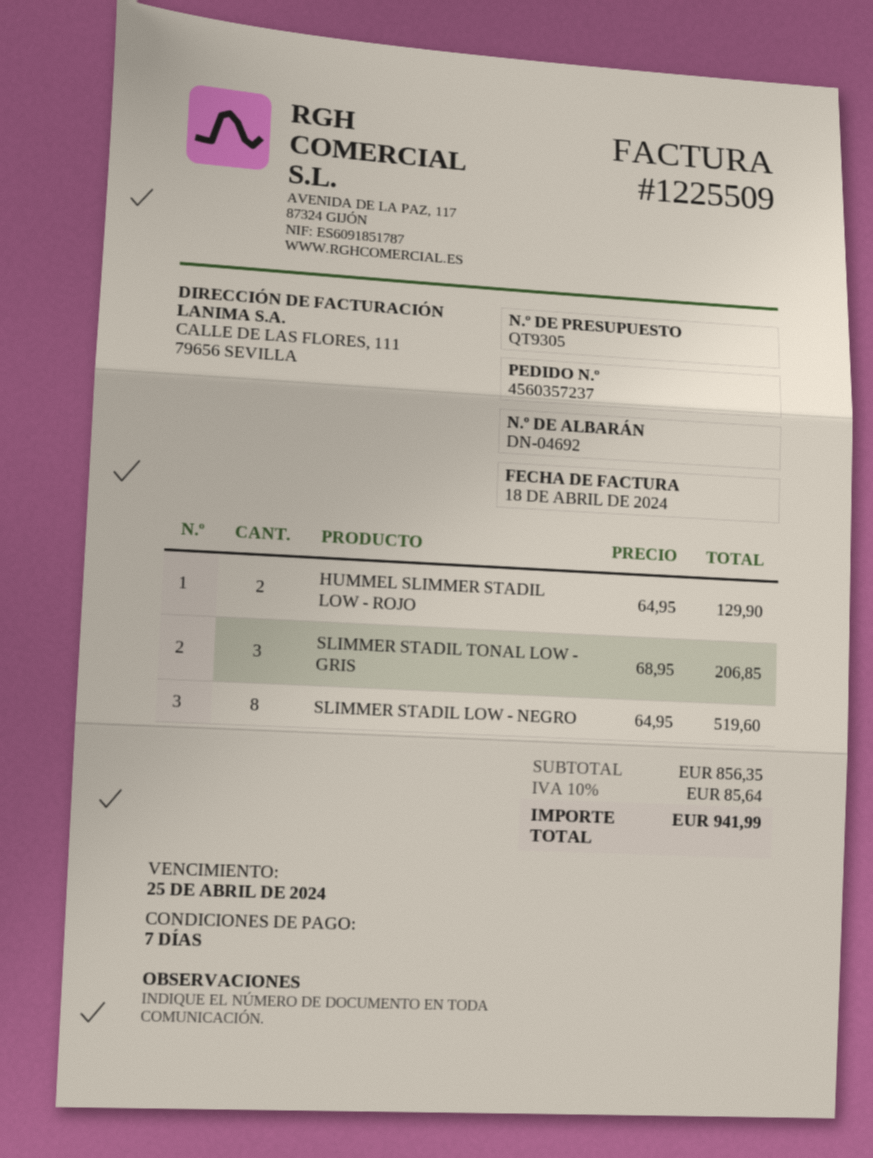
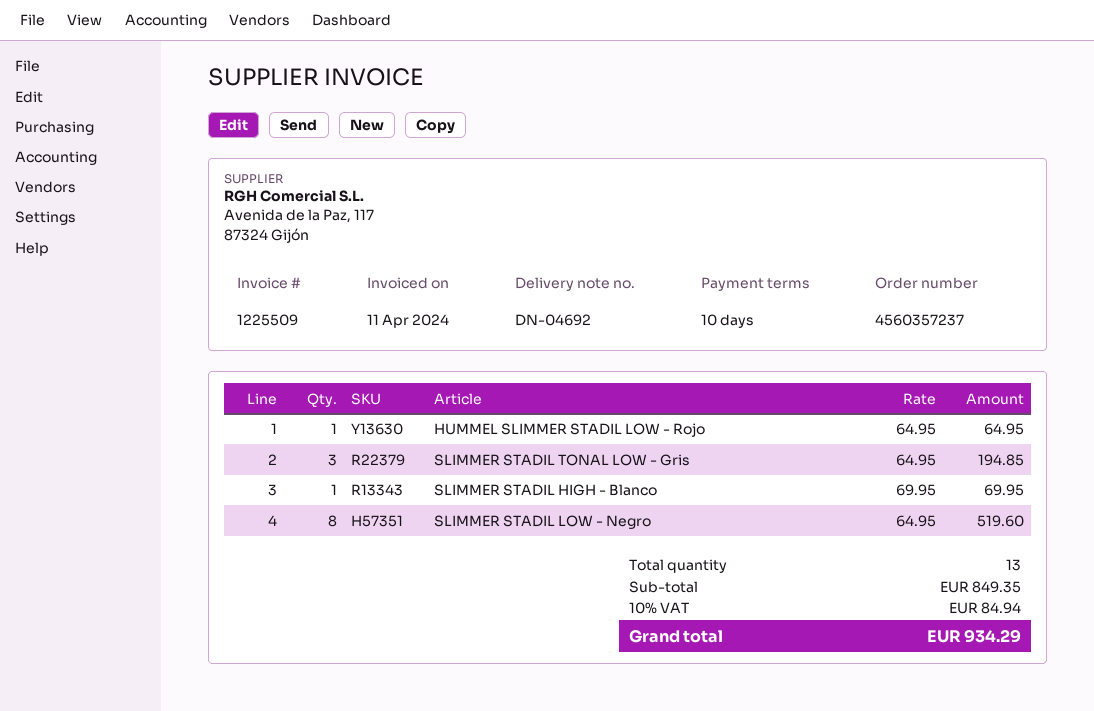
invoice date: 2024-04-18 -> 2024-04-11
payment terms: 7 days -> 10 days
HUMMEL SLIMMER STADIL LOW - ROJO: 2 x 64.95 = 129.90 -> 1 x 64.95 = 64.95
SLIMMER STADIL TONAL LOW - GRIS: 3 x 68.95 = 206.85 -> 3 x 64.95 = 194.85
SLIMMER STADIL HIGH - Blanco: none -> 1 x 69.95 = 69.95
subtotal: 856.35 -> 849.35
tax: 10% = 85.64 -> 10% = 84.94
total: 941.99 -> 934.29

